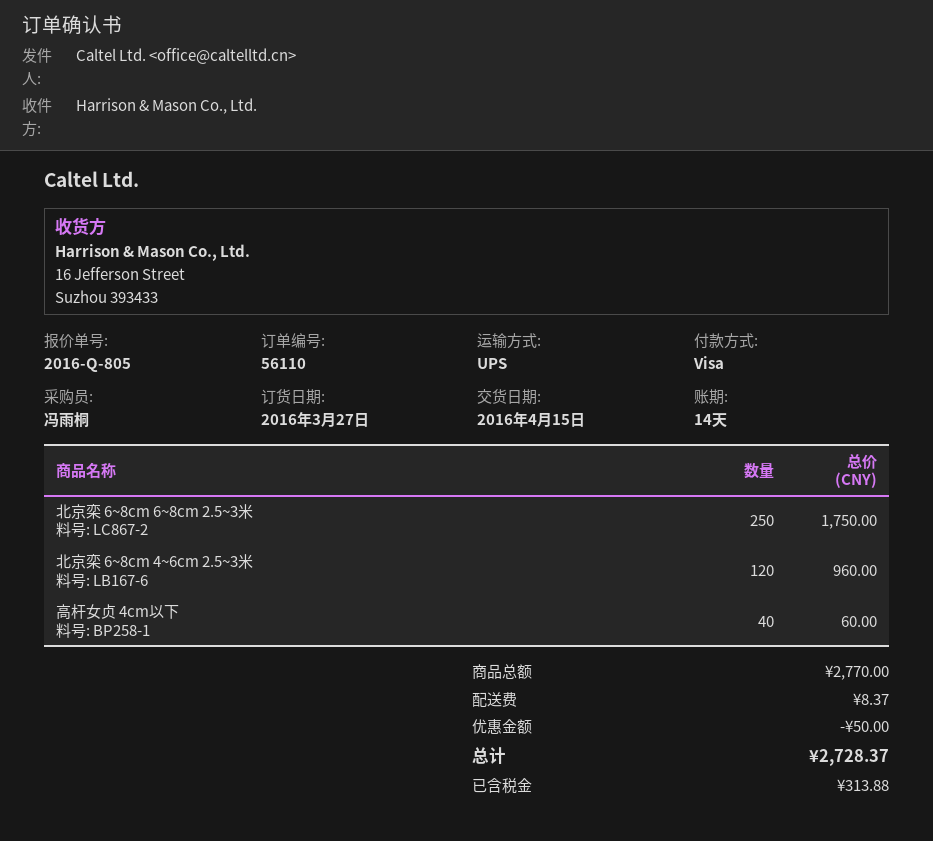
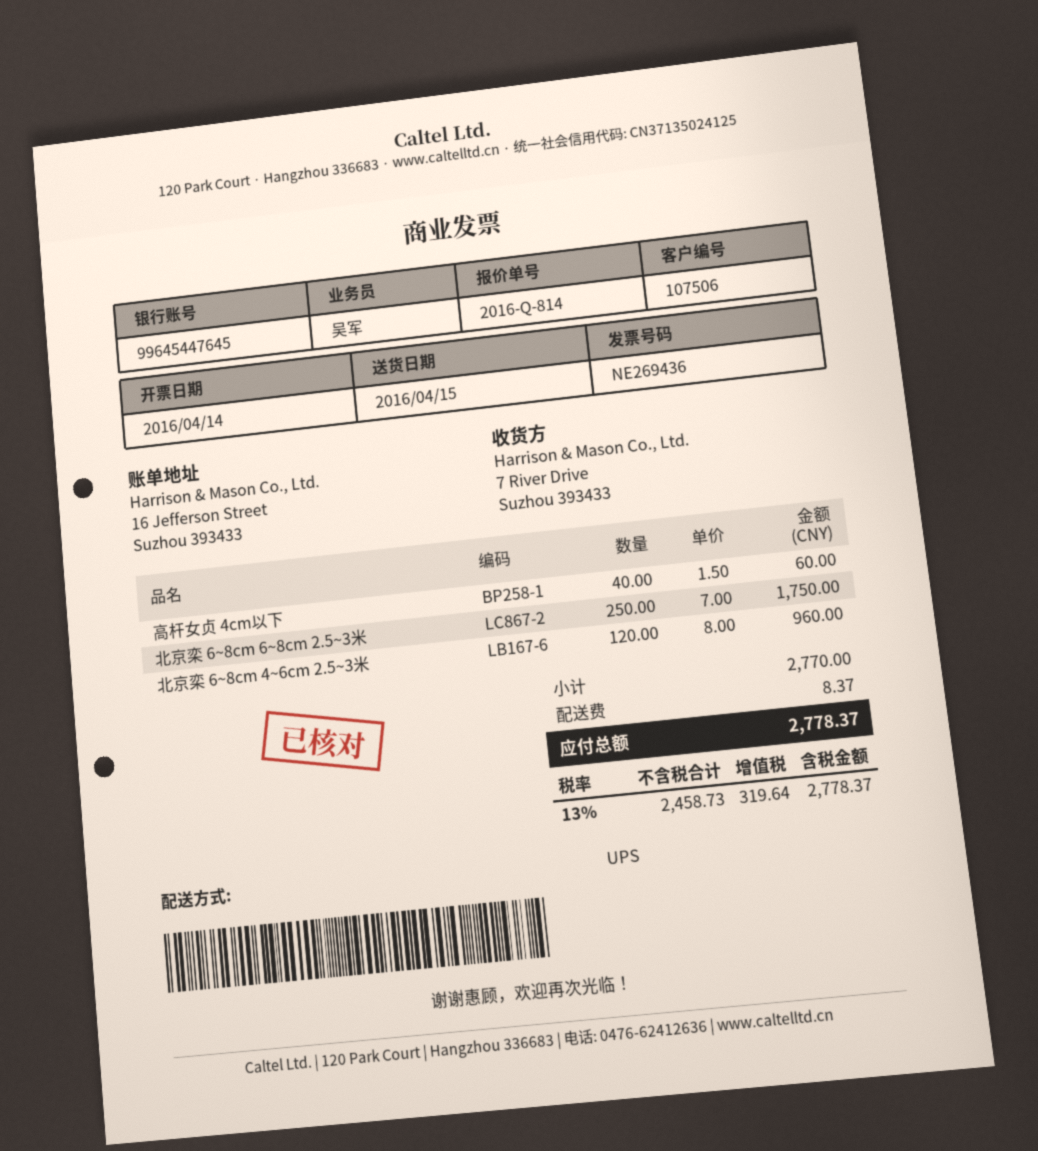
quote number: 2016-Q-805 -> 2016-Q-814
ship to: 16 Jefferson Street, Suzhou 393433 -> 7 River Drive, Suzhou 393433
discount: 50.00 -> none
tax: 313.88 -> 319.64
total: 2728.37 -> 2778.37

